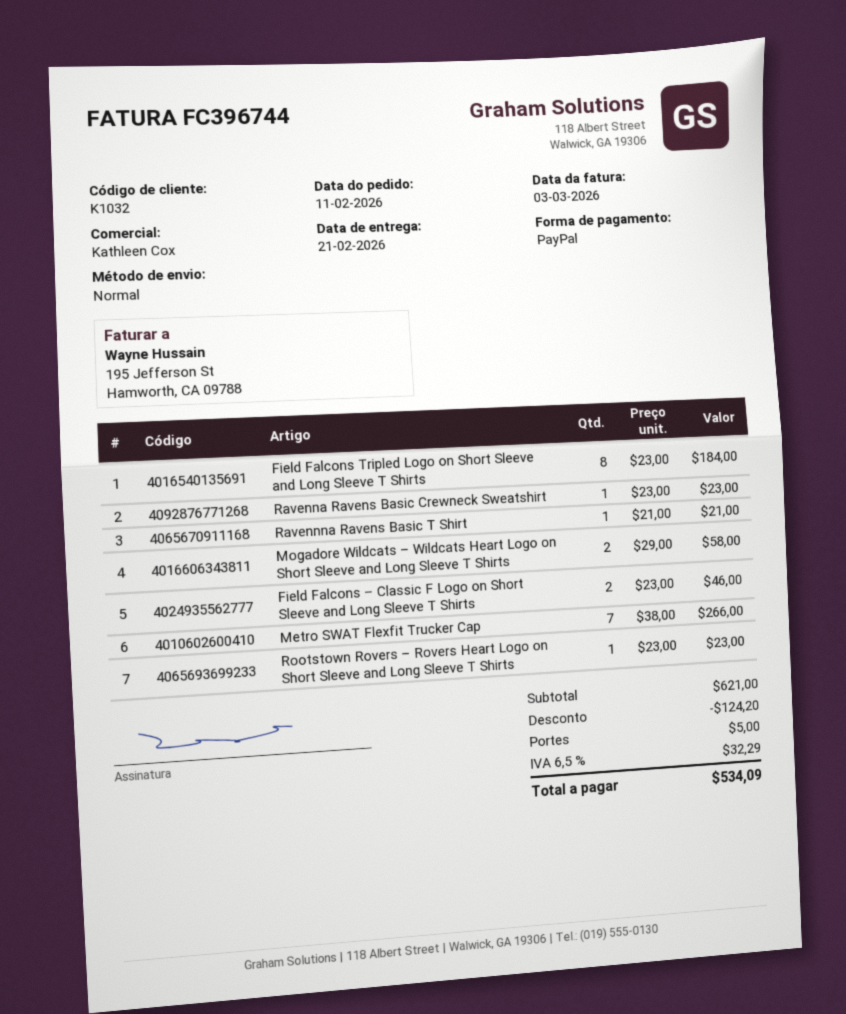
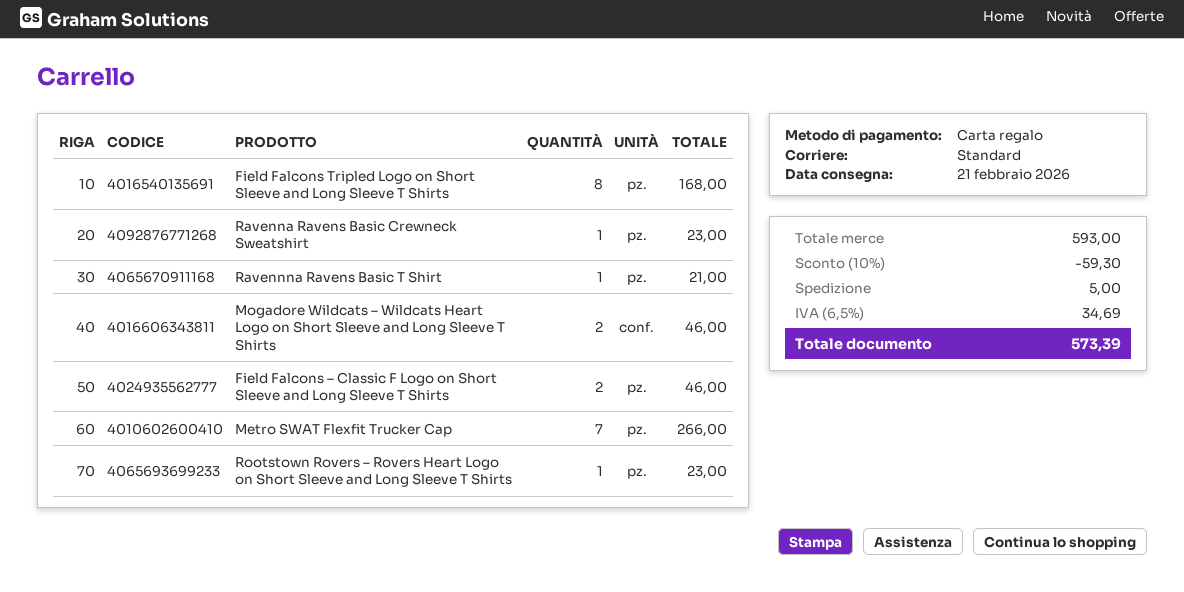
payment method: PayPal -> gift card
Field Falcons Tripled Logo on Short Sleeve and Long Sleeve T Shirts: 8 for 184.00 -> 8 for 168.00
Mogadore Wildcats – Wildcats Heart Logo on Short Sleeve and Long Sleeve T Shirts: 2 for 58.00 -> 2 for 46.00
subtotal: 621.00 -> 593.00
discount: 124.20 -> 59.30
tax: 6.5% = 32.29 -> 6.5% = 34.69
total: 534.09 -> 573.39

